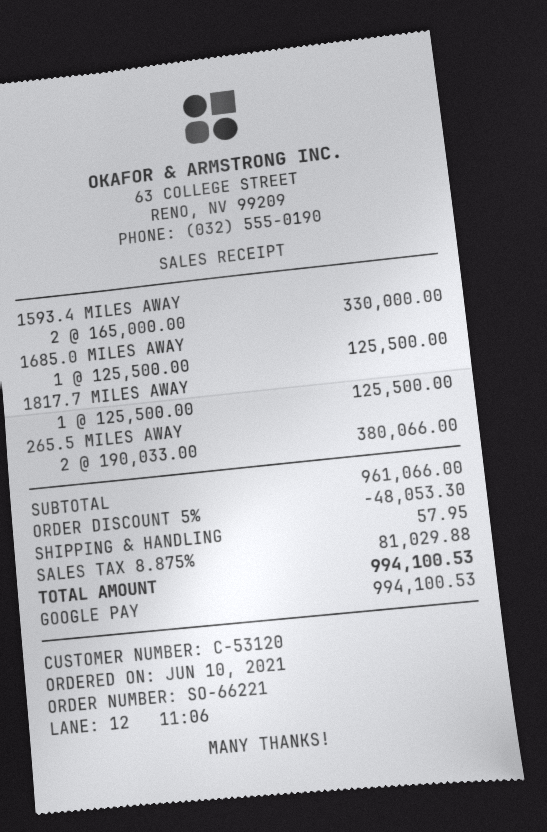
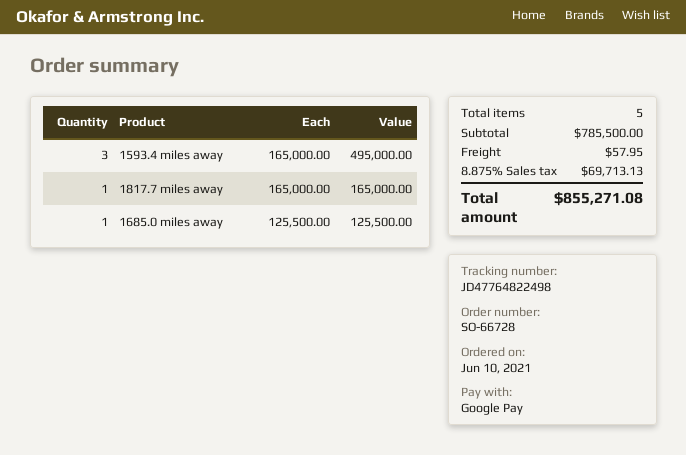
order number: SO-66221 -> SO-66728
1593.4 MILES AWAY: 2 x 165000.00 = 330000.00 -> 3 x 165000.00 = 495000.00
1817.7 MILES AWAY: 1 x 125500.00 = 125500.00 -> 1 x 165000.00 = 165000.00
265.5 MILES AWAY: 2 x 190033.00 = 380066.00 -> none
subtotal: 961066.00 -> 785500.00
discount: 5% = 48053.30 -> none
tax: 8.875% = 81029.88 -> 8.875% = 69713.13
total: 994100.53 -> 855271.08

